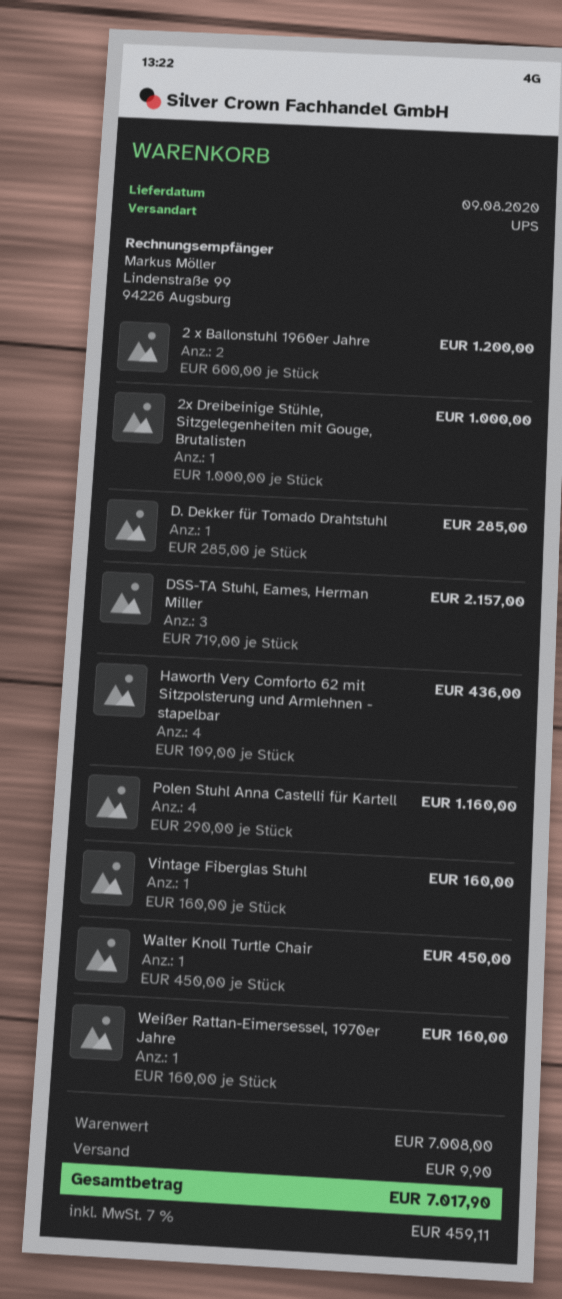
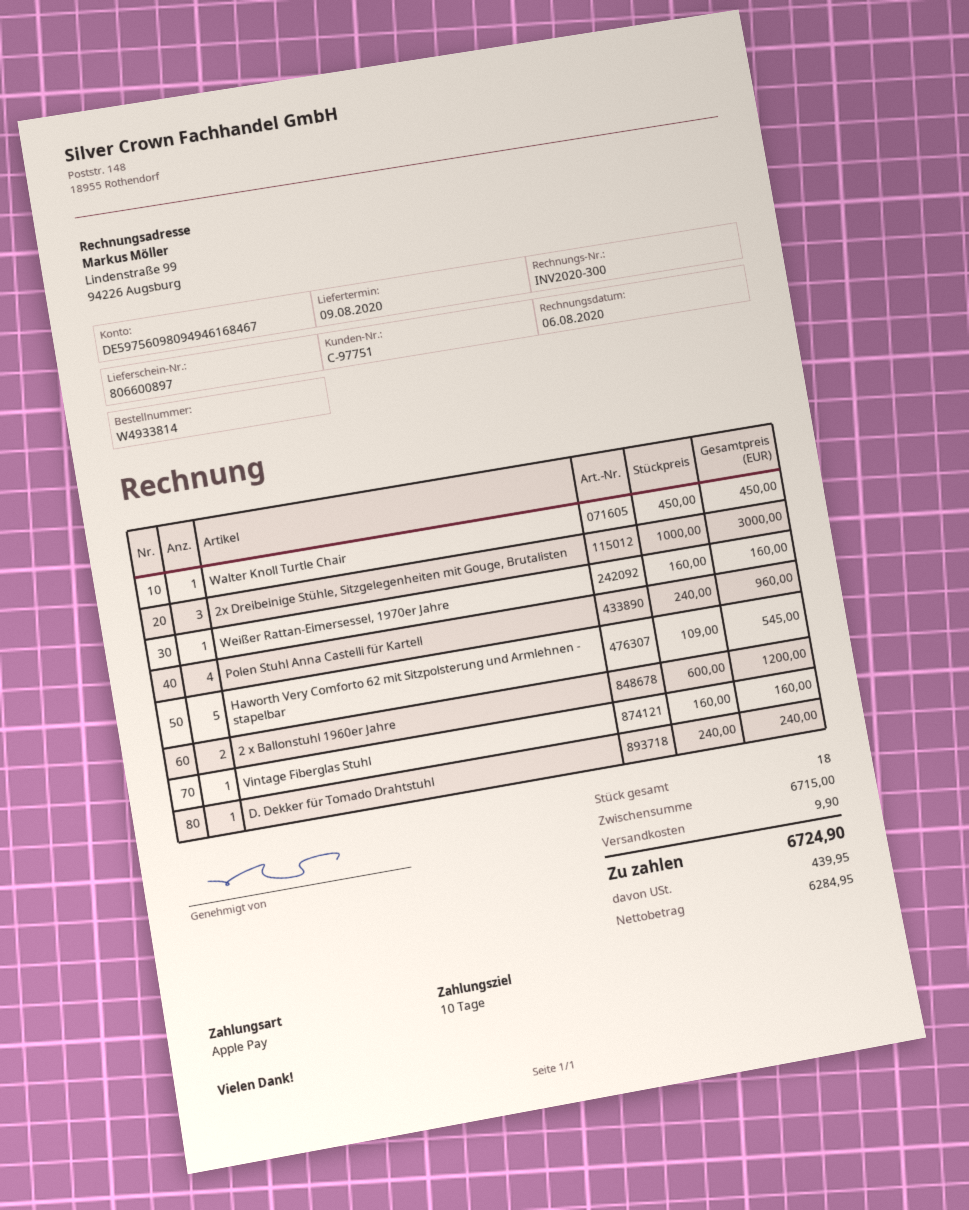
2x Dreibeinige Stühle, Sitzgelegenheiten mit Gouge, Brutalisten: 1 x 1000.00 = 1000.00 -> 3 x 1000.00 = 3000.00
D. Dekker für Tomado Drahtstuhl: 1 x 285.00 = 285.00 -> 1 x 240.00 = 240.00
DSS-TA Stuhl, Eames, Herman Miller: 3 x 719.00 = 2157.00 -> none
Haworth Very Comforto 62 mit Sitzpolsterung und Armlehnen - stapelbar: 4 x 109.00 = 436.00 -> 5 x 109.00 = 545.00
Polen Stuhl Anna Castelli für Kartell: 4 x 290.00 = 1160.00 -> 4 x 240.00 = 960.00
subtotal: 7008.00 -> 6715.00
tax: 459.11 -> 439.95
total: 7017.90 -> 6724.90

